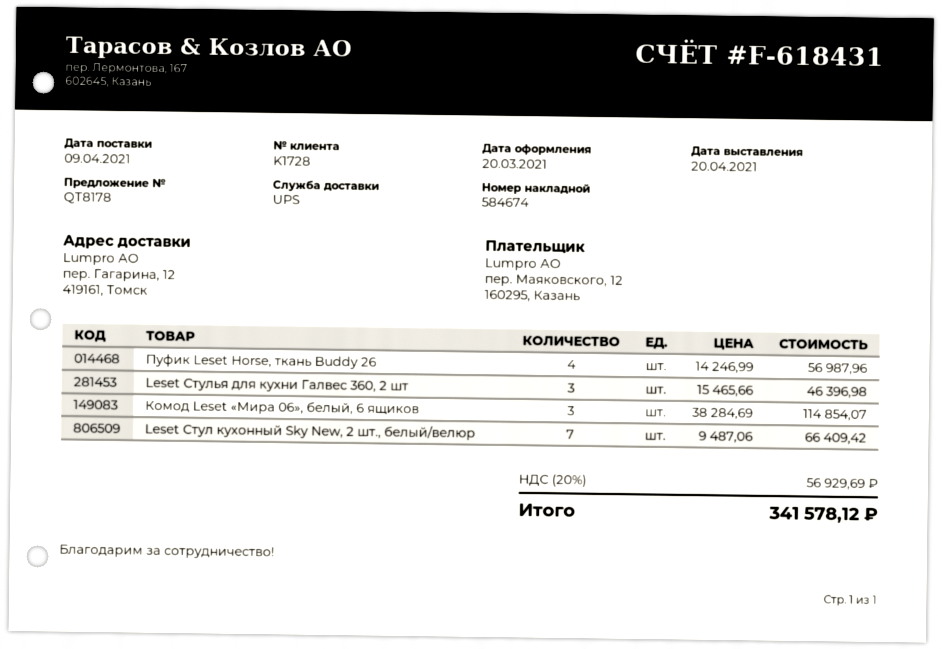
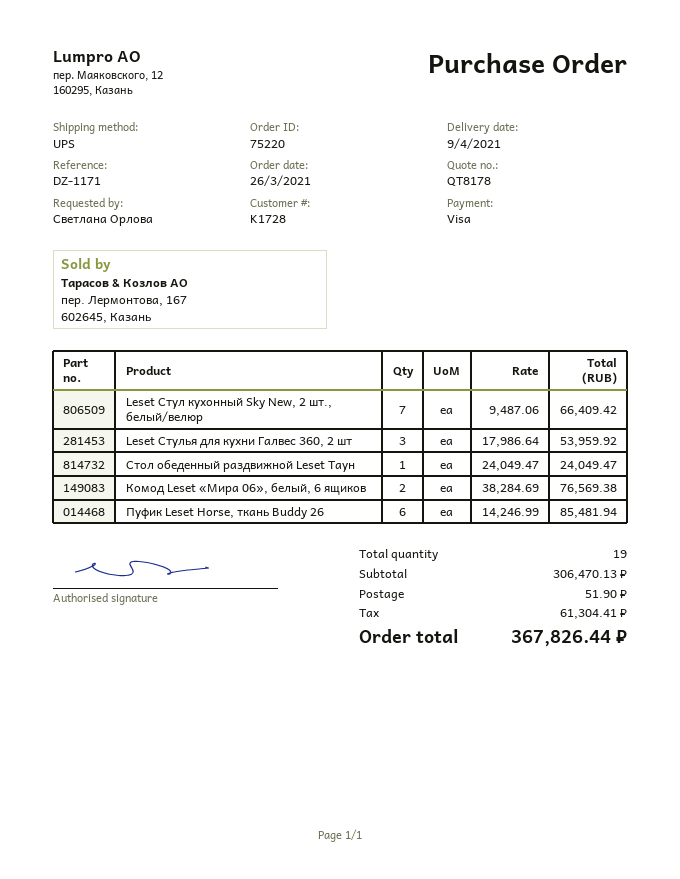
order date: 2021-03-20 -> 2021-03-26
Пуфик Leset Horse, ткань Buddy 26: 4 x 14246.99 = 56987.96 -> 6 x 14246.99 = 85481.94
Leset Стулья для кухни Галвес 360, 2 шт: 3 x 15465.66 = 46396.98 -> 3 x 17986.64 = 53959.92
Комод Leset «Мира 06», белый, 6 ящиков: 3 x 38284.69 = 114854.07 -> 2 x 38284.69 = 76569.38
Стол обеденный раздвижной Leset Таун: none -> 1 x 24049.47 = 24049.47
shipping: none -> 51.90
tax: 56929.69 -> 61304.41
total: 341578.12 -> 367826.44

